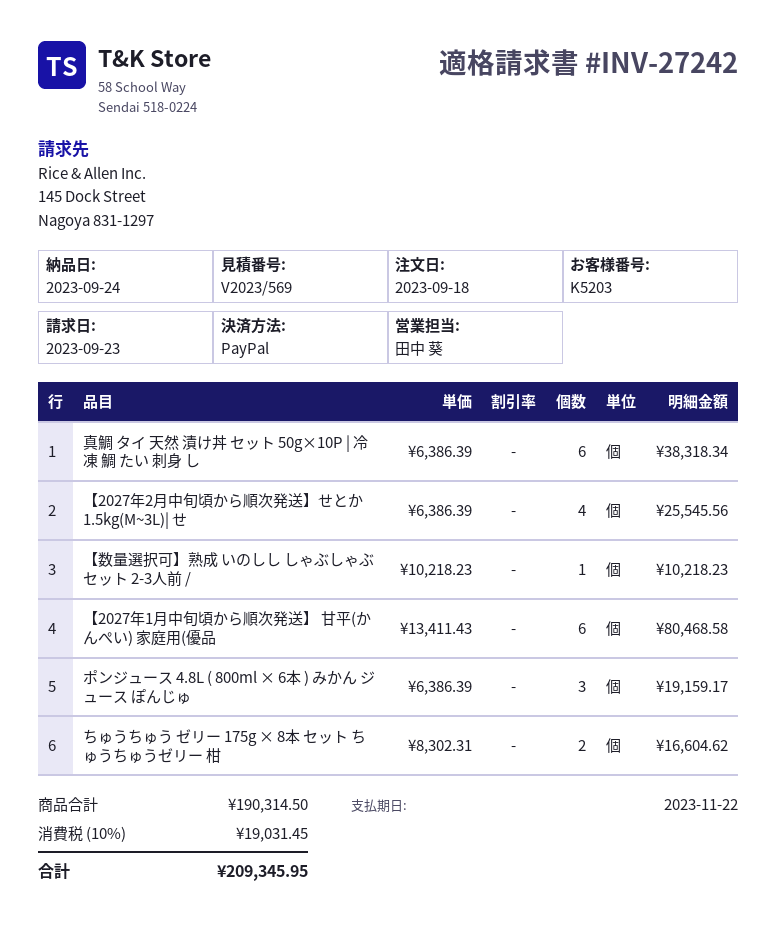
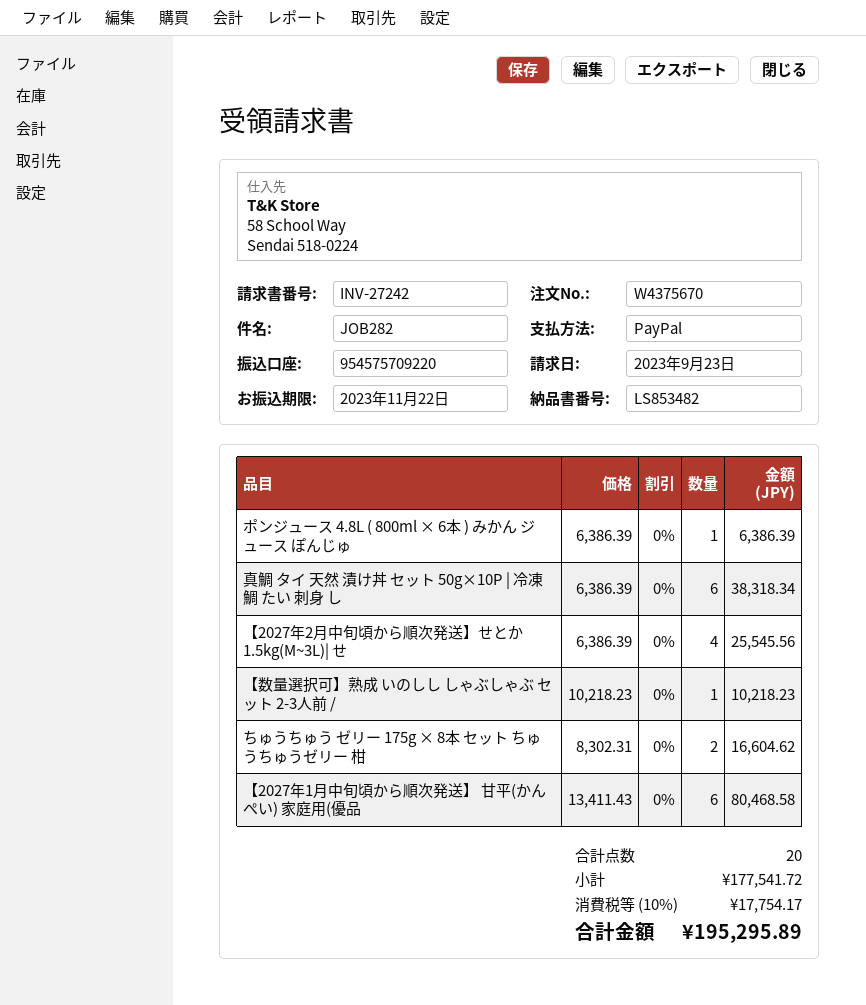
ポンジュース 4.8L ( 800ml × 6本 ) みかん ジュース ぽんじゅ: 3 x 6386.39 = 19159.17 -> 1 x 6386.39 = 6386.39
subtotal: 190314.50 -> 177541.72
tax: 10% = 19031.45 -> 10% = 17754.17
total: 209345.95 -> 195295.89

